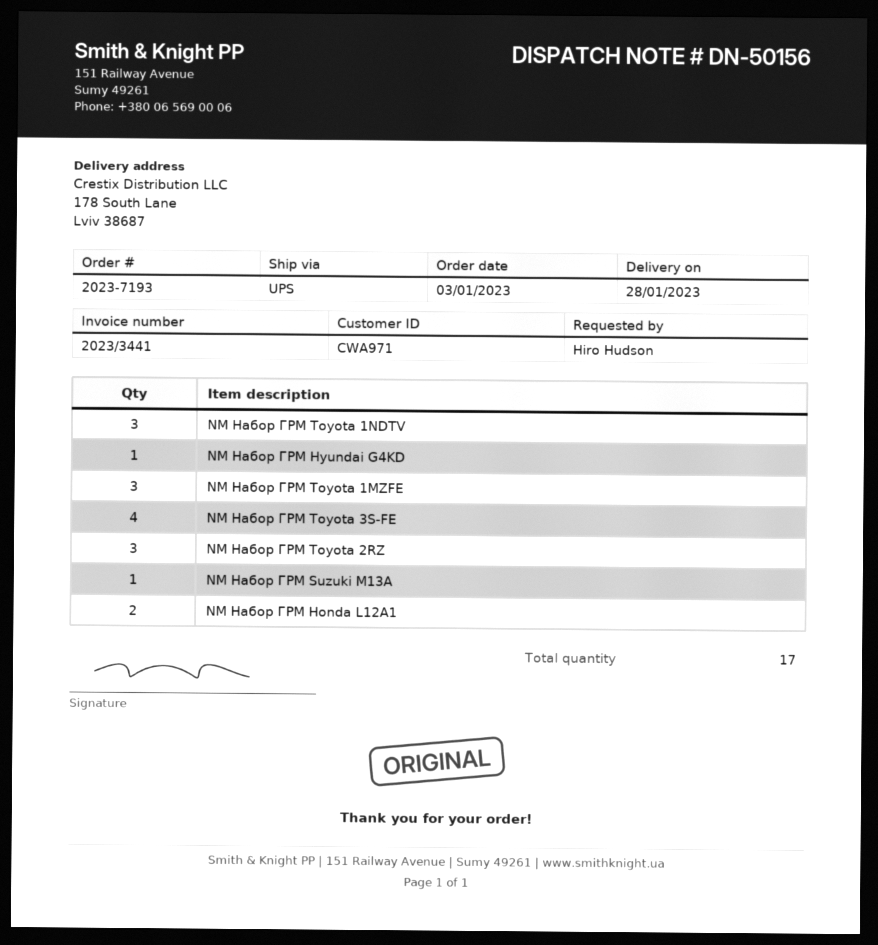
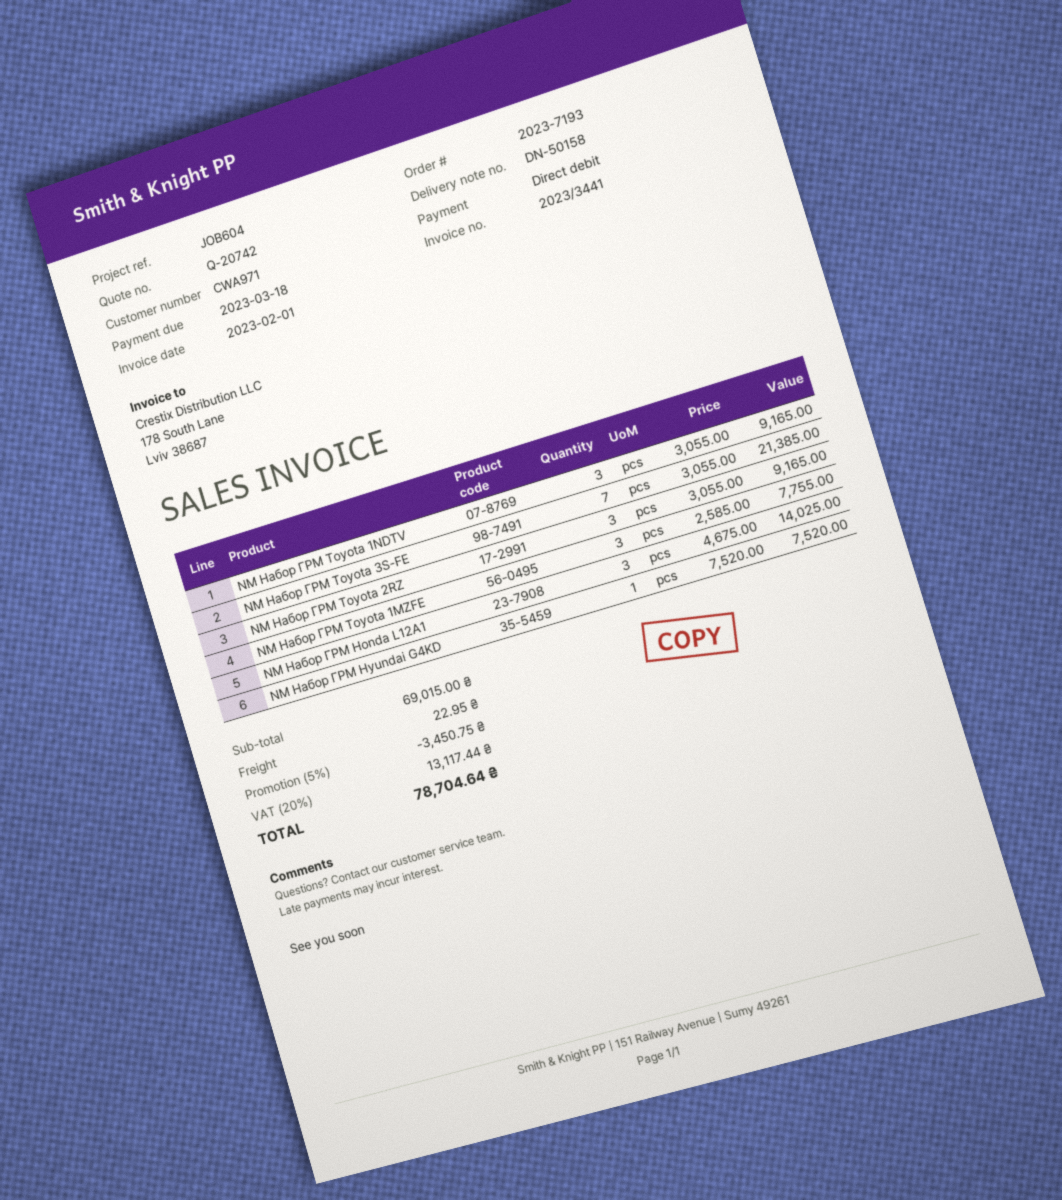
delivery note number: DN-50156 -> DN-50158
NM Набор ГРМ Toyota 3S-FE: 4 -> 7
NM Набор ГРМ Suzuki M13A: 1 -> none
NM Набор ГРМ Honda L12A1: 2 -> 3

